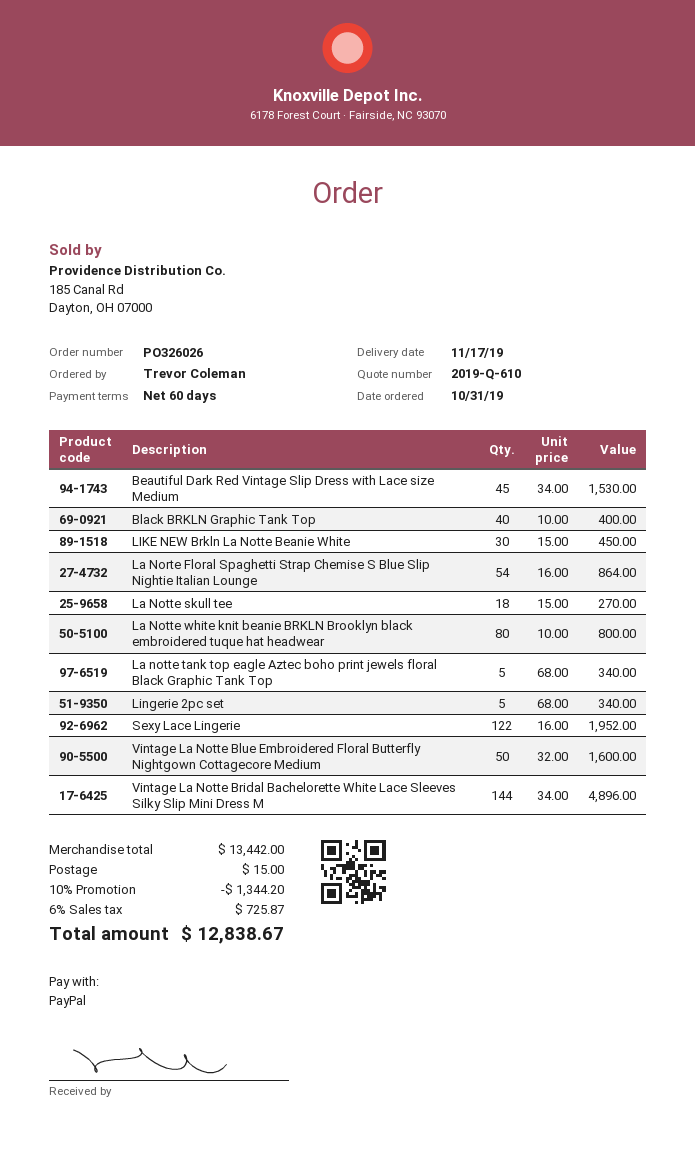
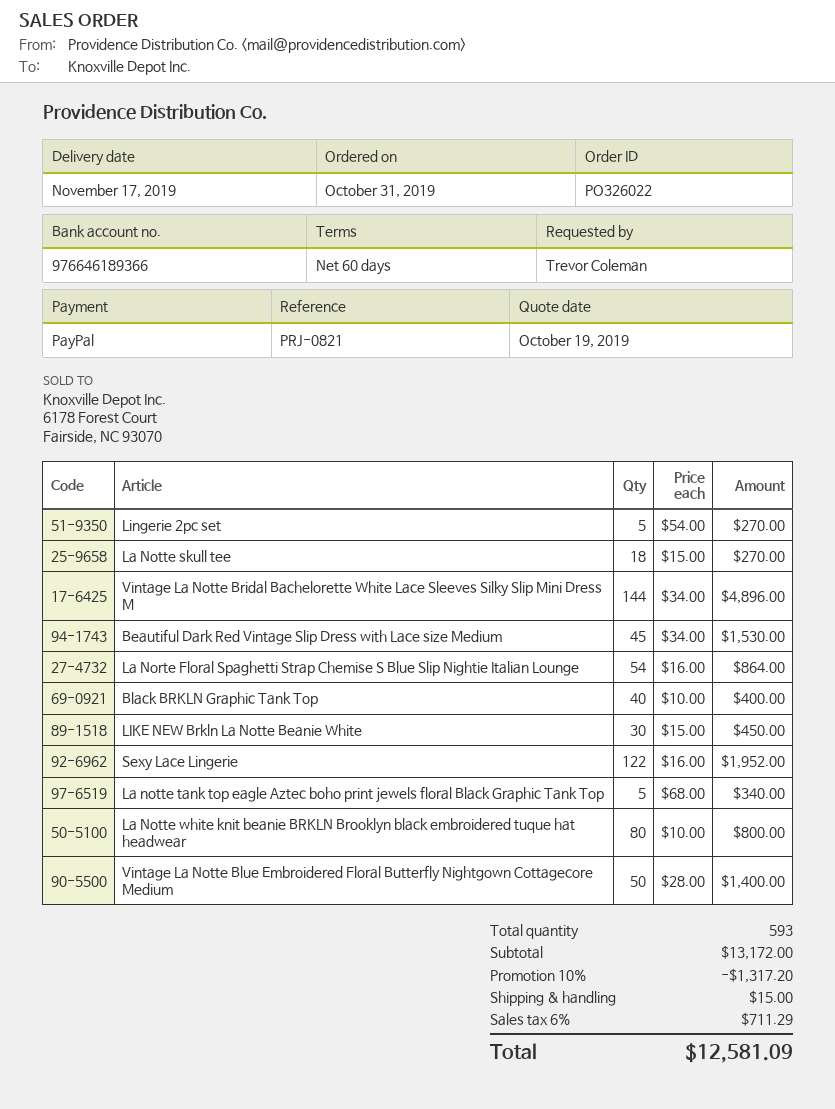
order number: PO326026 -> PO326022
Lingerie 2pc set: 5 x 68.00 = 340.00 -> 5 x 54.00 = 270.00
Vintage La Notte Blue Embroidered Floral Butterfly Nightgown Cottagecore Medium: 50 x 32.00 = 1600.00 -> 50 x 28.00 = 1400.00
subtotal: 13442.00 -> 13172.00
discount: 10% = 1344.20 -> 10% = 1317.20
tax: 6% = 725.87 -> 6% = 711.29
total: 12838.67 -> 12581.09

